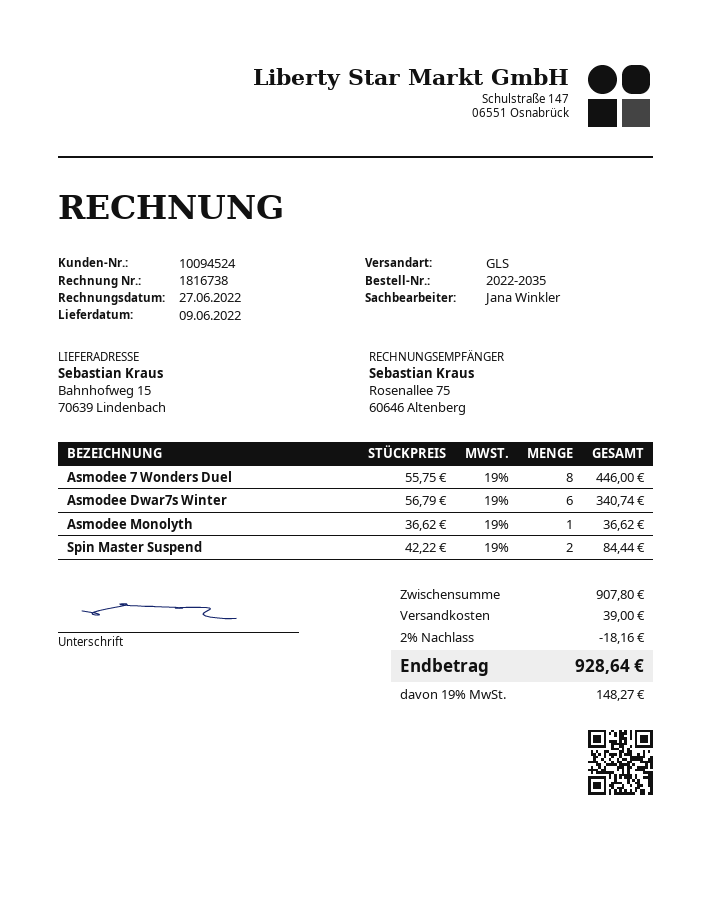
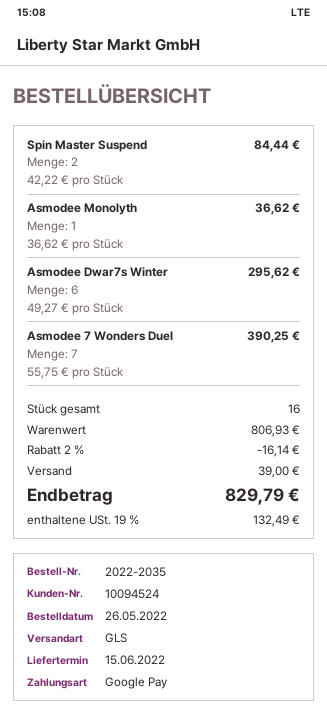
delivery date: 2022-06-09 -> 2022-06-15
Asmodee 7 Wonders Duel: 8 x 55.75 = 446.00 -> 7 x 55.75 = 390.25
Asmodee Dwar7s Winter: 6 x 56.79 = 340.74 -> 6 x 49.27 = 295.62
subtotal: 907.80 -> 806.93
discount: 2% = 18.16 -> 2% = 16.14
tax: 19% = 148.27 -> 19% = 132.49
total: 928.64 -> 829.79

